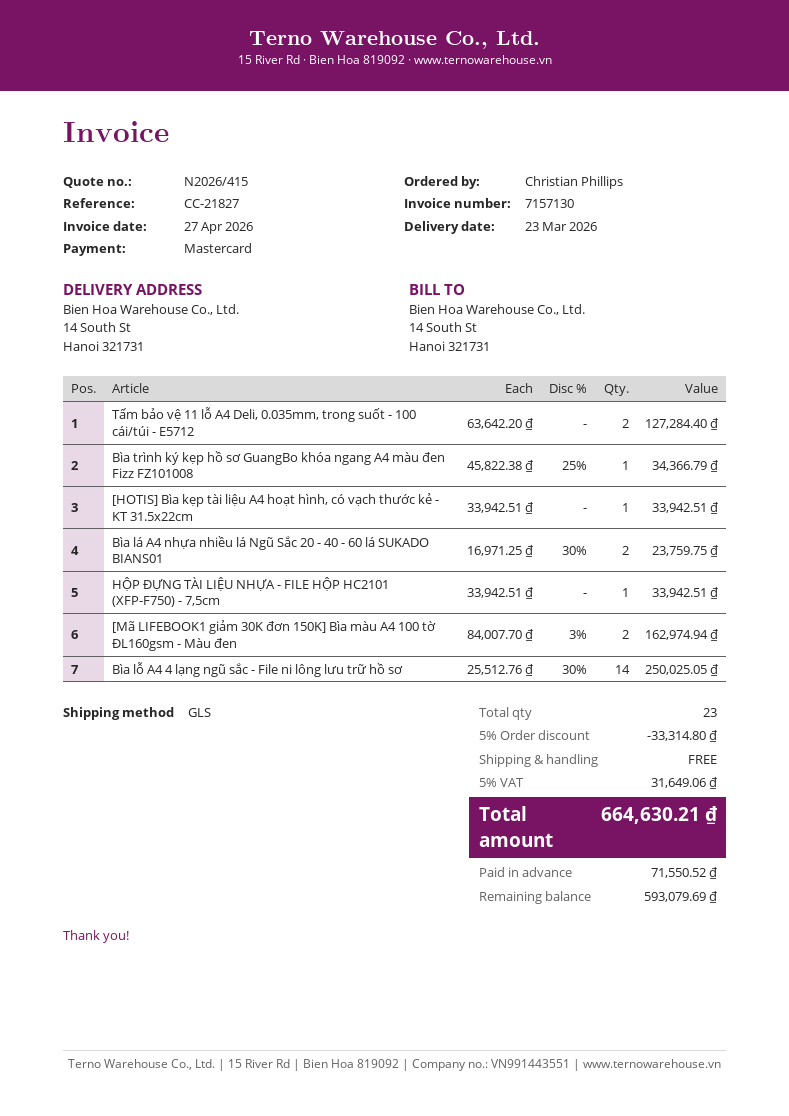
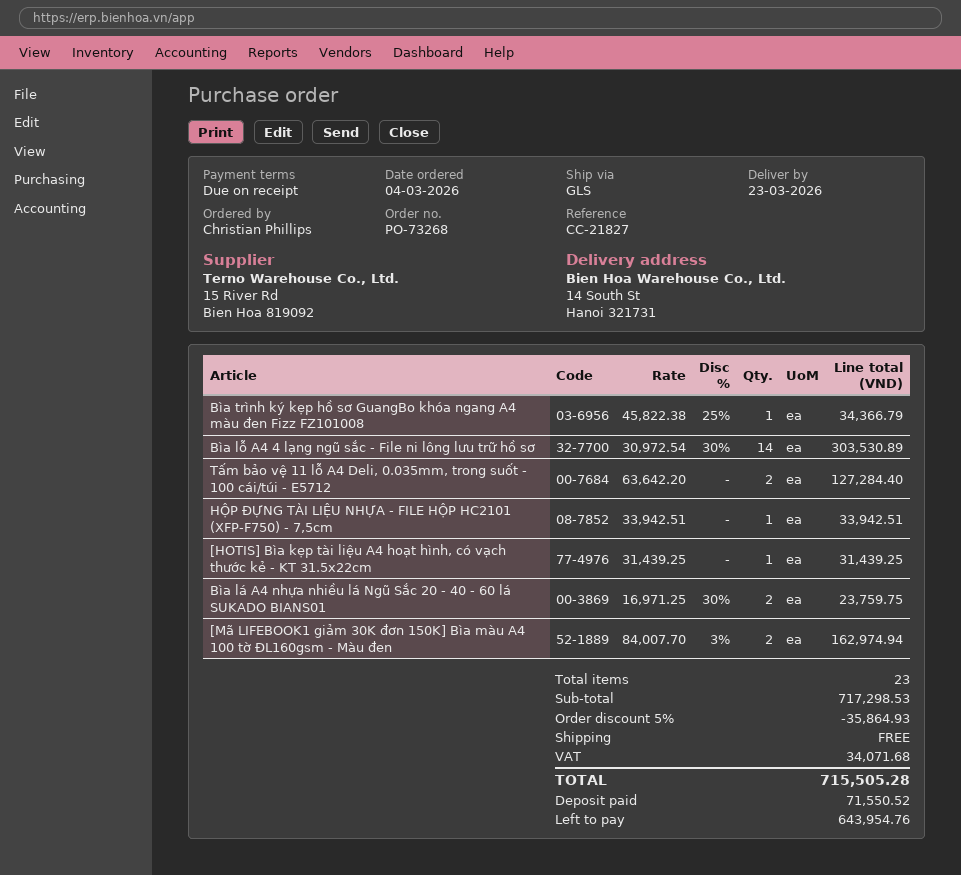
[HOTIS] Bìa kẹp tài liệu A4 hoạt hình, có vạch thước kẻ - KT 31.5x22cm: 1 x 33942.51 = 33942.51 -> 1 x 31439.25 = 31439.25
Bìa lỗ A4 4 lạng ngũ sắc - File ni lông lưu trữ hồ sơ: 14 x 25512.76 - 30% = 250025.05 -> 14 x 30972.54 - 30% = 303530.89
discount: 5% = 33314.80 -> 5% = 35864.93
tax: 31649.06 -> 34071.68
total: 664630.21 -> 715505.28
balance: 593079.69 -> 643954.76

